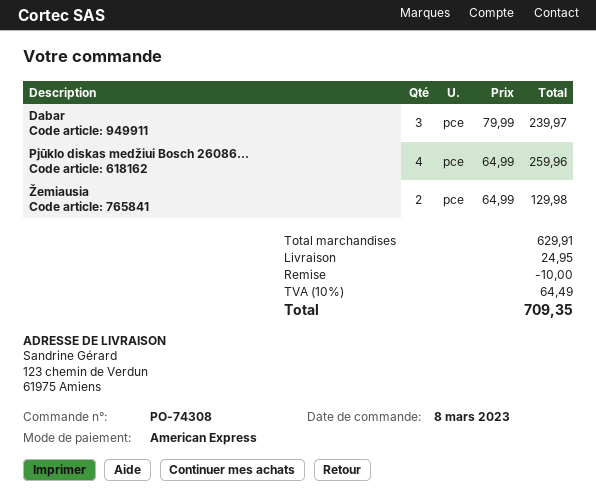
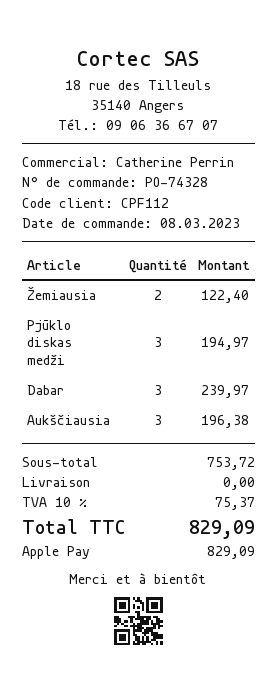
order number: PO-74308 -> PO-74328
payment method: American Express -> Apple Pay
Pjūklo diskas medžiui Bosch 26086...: 4 for 259.96 -> 3 for 194.97
Žemiausia: 2 for 129.98 -> 2 for 122.40
Aukščiausia: none -> 3 for 196.38
subtotal: 629.91 -> 753.72
discount: 10.00 -> none
shipping: 24.95 -> 0.00
tax: 10% = 64.49 -> 10% = 75.37
total: 709.35 -> 829.09

